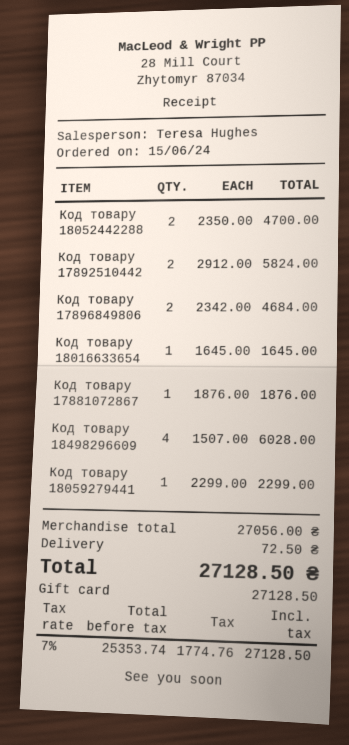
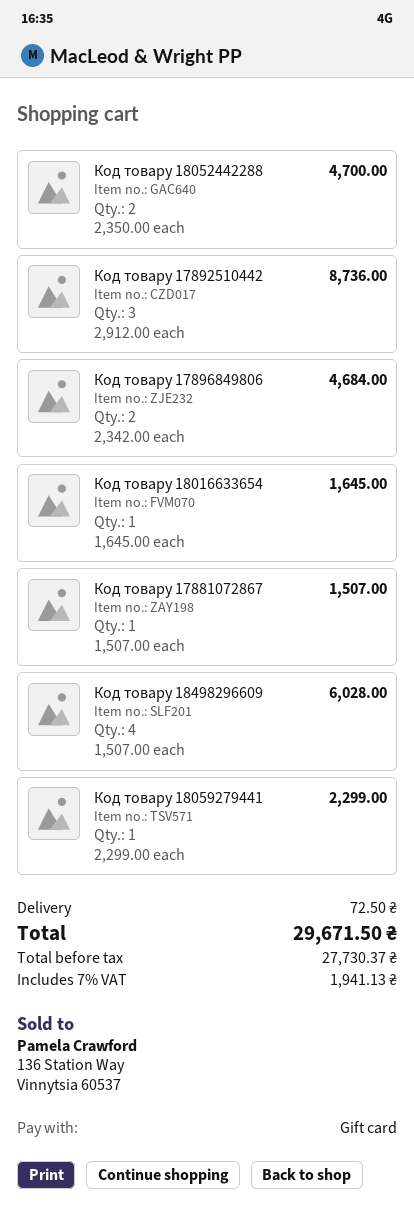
Код товару 17892510442: 2 x 2912.00 = 5824.00 -> 3 x 2912.00 = 8736.00
Код товару 17881072867: 1 x 1876.00 = 1876.00 -> 1 x 1507.00 = 1507.00
net: 25353.74 -> 27730.37
tax: 7% = 1774.76 -> 7% = 1941.13
total: 27128.50 -> 29671.50

